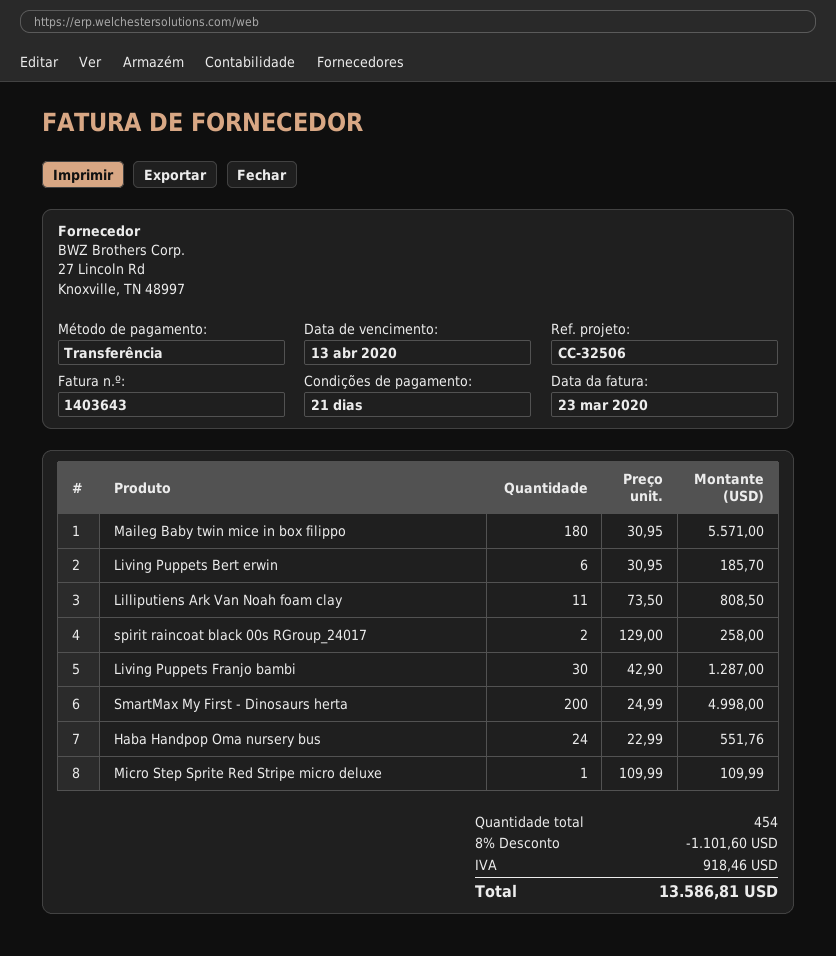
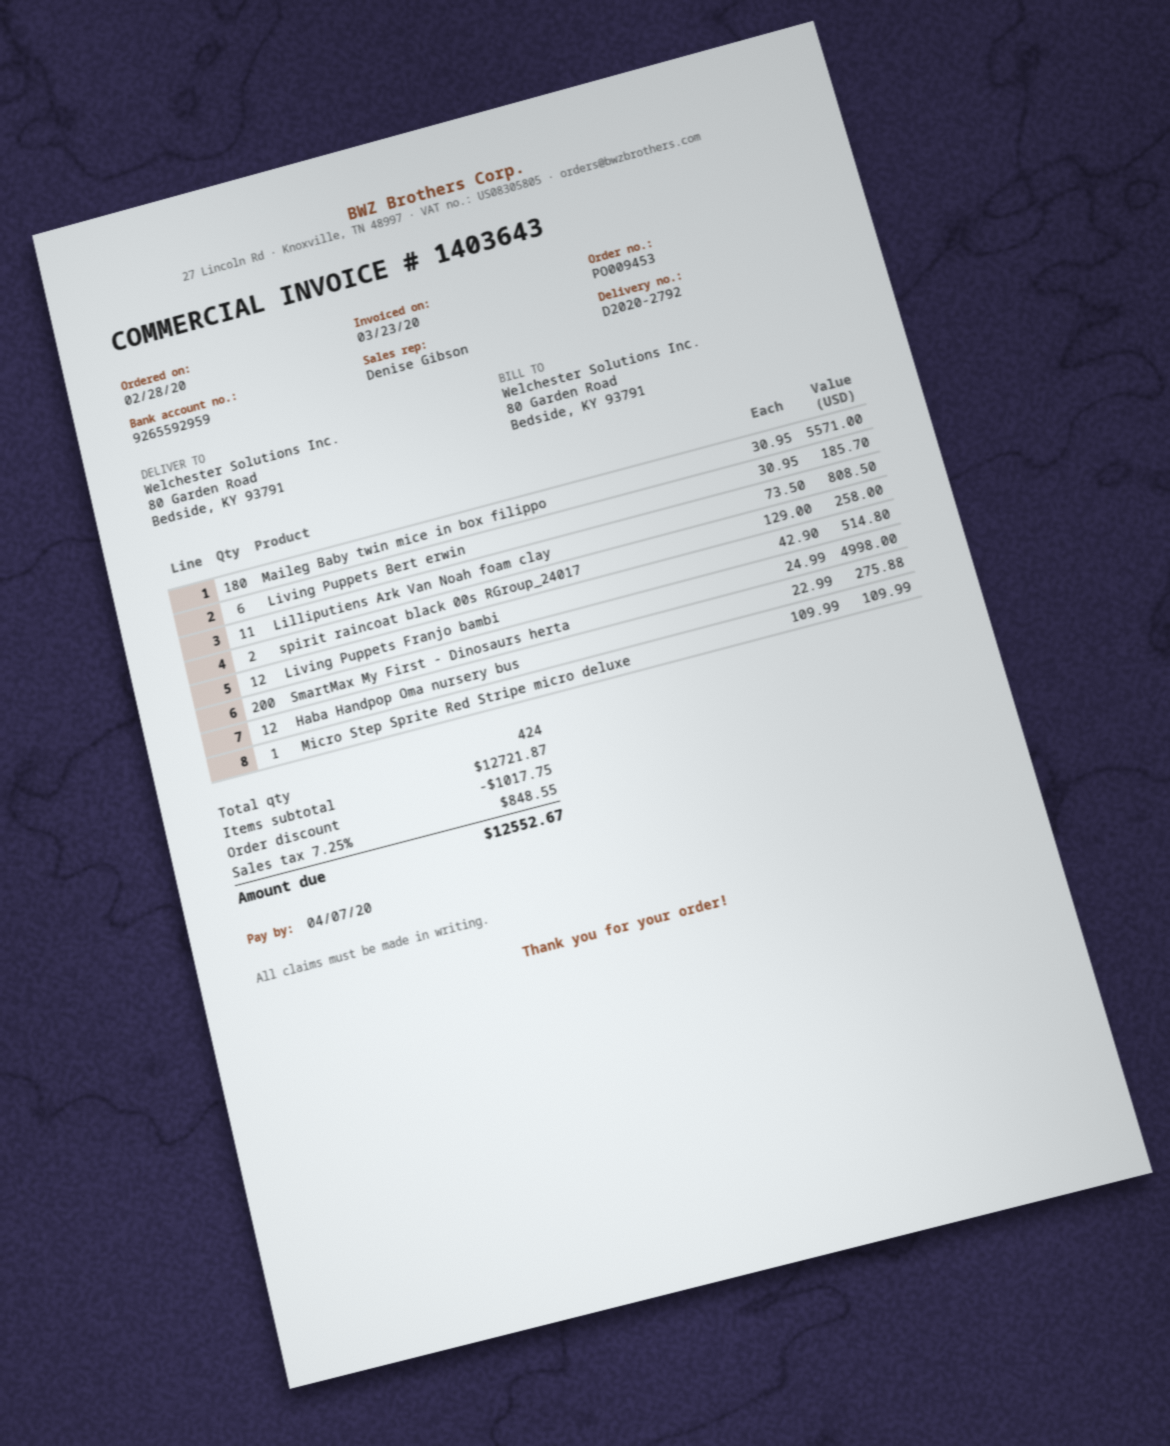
due date: 2020-04-13 -> 2020-04-07
Living Puppets Franjo bambi: 30 x 42.90 = 1287.00 -> 12 x 42.90 = 514.80
Haba Handpop Oma nursery bus: 24 x 22.99 = 551.76 -> 12 x 22.99 = 275.88
total quantity: 454 -> 424
discount: 1101.60 -> 1017.75
tax: 918.46 -> 848.55
total: 13586.81 -> 12552.67

